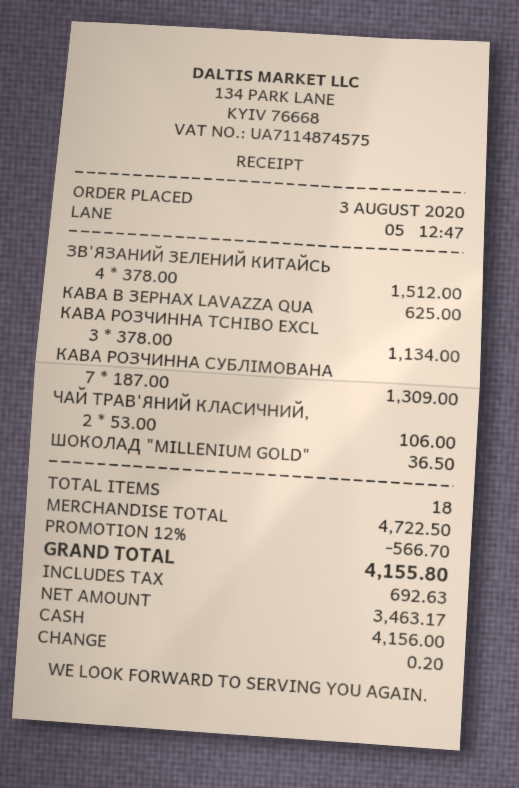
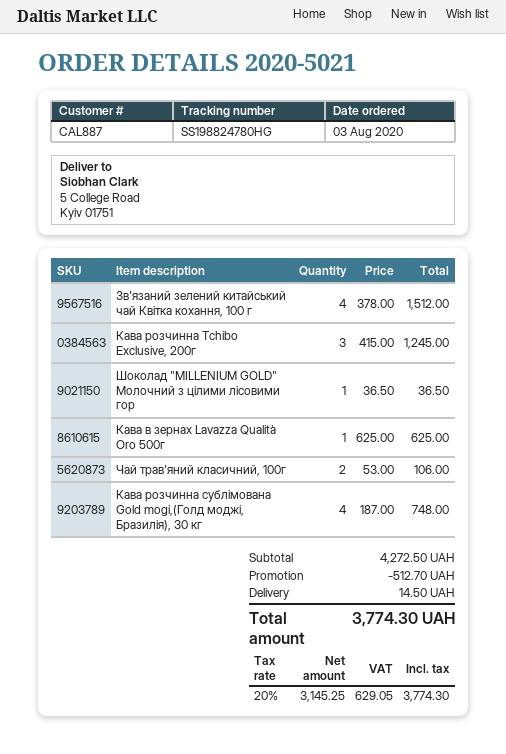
КАВА РОЗЧИННА TCHIBO EXCL: 3 x 378.00 = 1134.00 -> 3 x 415.00 = 1245.00
КАВА РОЗЧИННА СУБЛІМОВАНА: 7 x 187.00 = 1309.00 -> 4 x 187.00 = 748.00
subtotal: 4722.50 -> 4272.50
discount: 566.70 -> 512.70
shipping: none -> 14.50
net: 3463.17 -> 3145.25
tax: 692.63 -> 629.05
total: 4155.80 -> 3774.30

